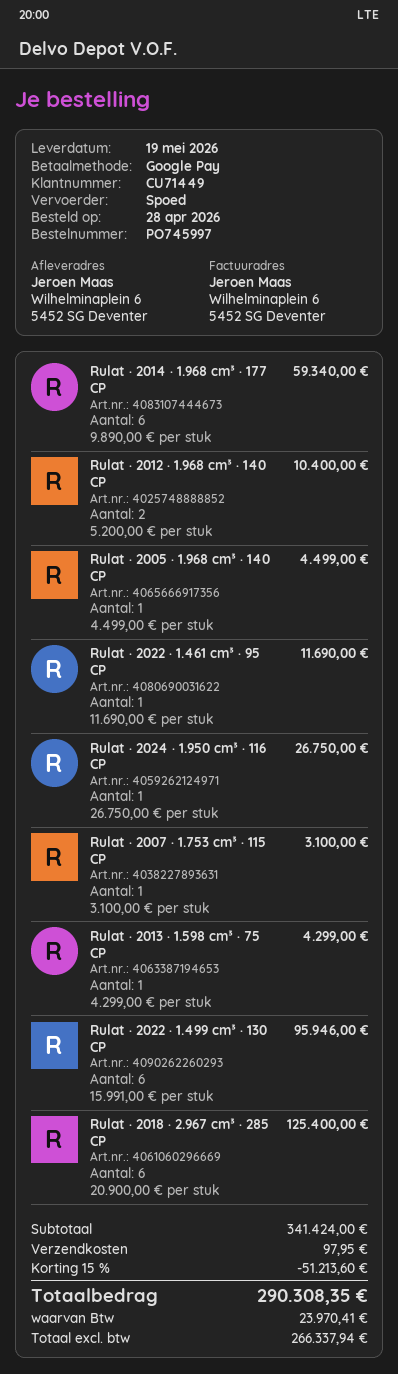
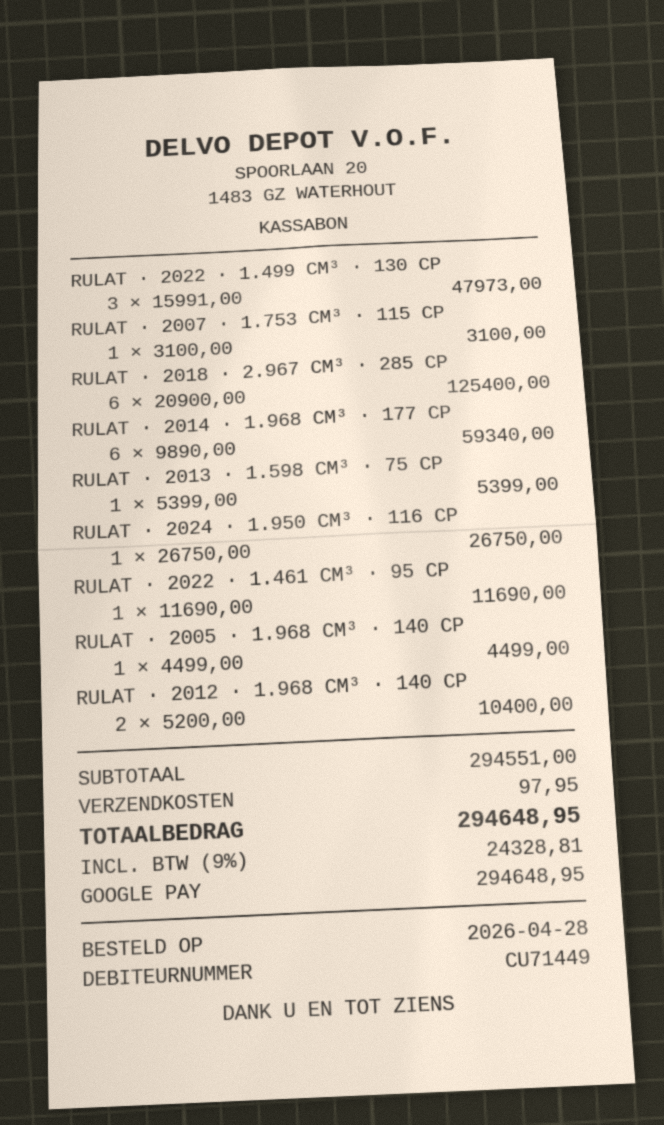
Rulat · 2013 · 1.598 cm³ · 75 CP: 1 x 4299.00 = 4299.00 -> 1 x 5399.00 = 5399.00
Rulat · 2022 · 1.499 cm³ · 130 CP: 6 x 15991.00 = 95946.00 -> 3 x 15991.00 = 47973.00
subtotal: 341424.00 -> 294551.00
discount: 15% = 51213.60 -> none
tax: 23970.41 -> 24328.81
total: 290308.35 -> 294648.95

